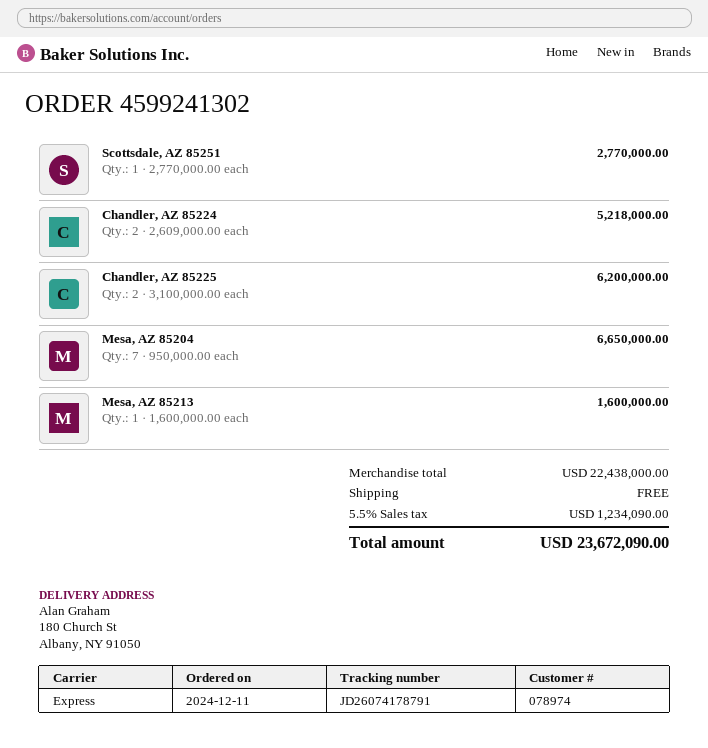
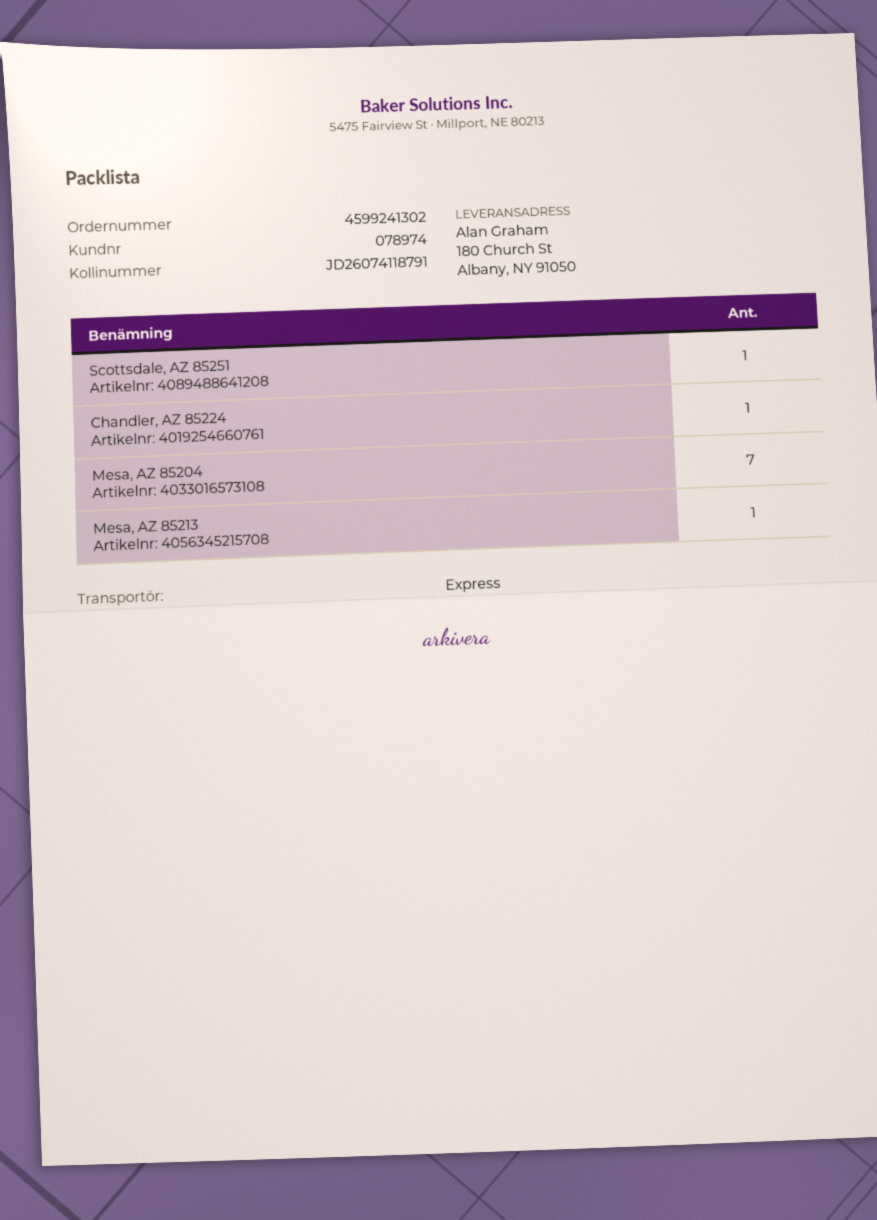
tracking number: JD26074178791 -> JD26074118791
Chandler, AZ 85224: 2 -> 1
Chandler, AZ 85225: 2 -> none

